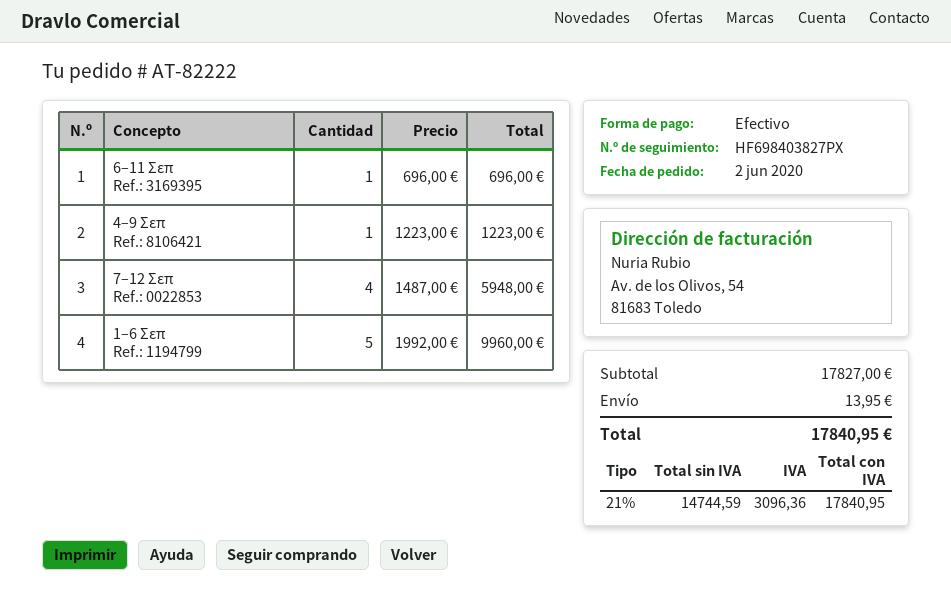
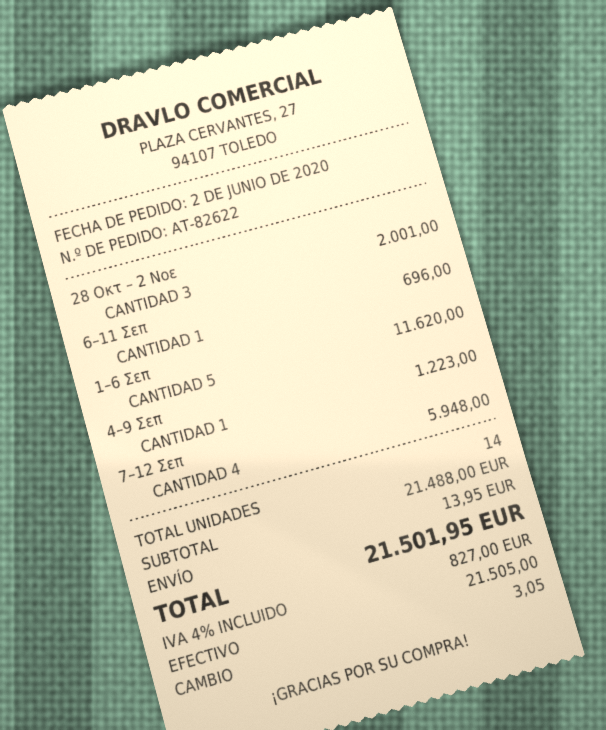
order number: AT-82222 -> AT-82622
1–6 Σεπ: 5 for 9960.00 -> 5 for 11620.00
28 Οκτ – 2 Νοε: none -> 3 for 2001.00
subtotal: 17827.00 -> 21488.00
tax: 21% = 3096.36 -> 4% = 827.00
total: 17840.95 -> 21501.95

